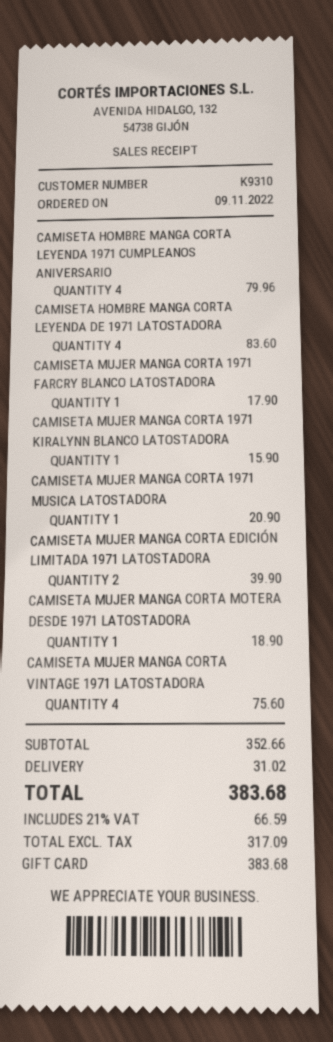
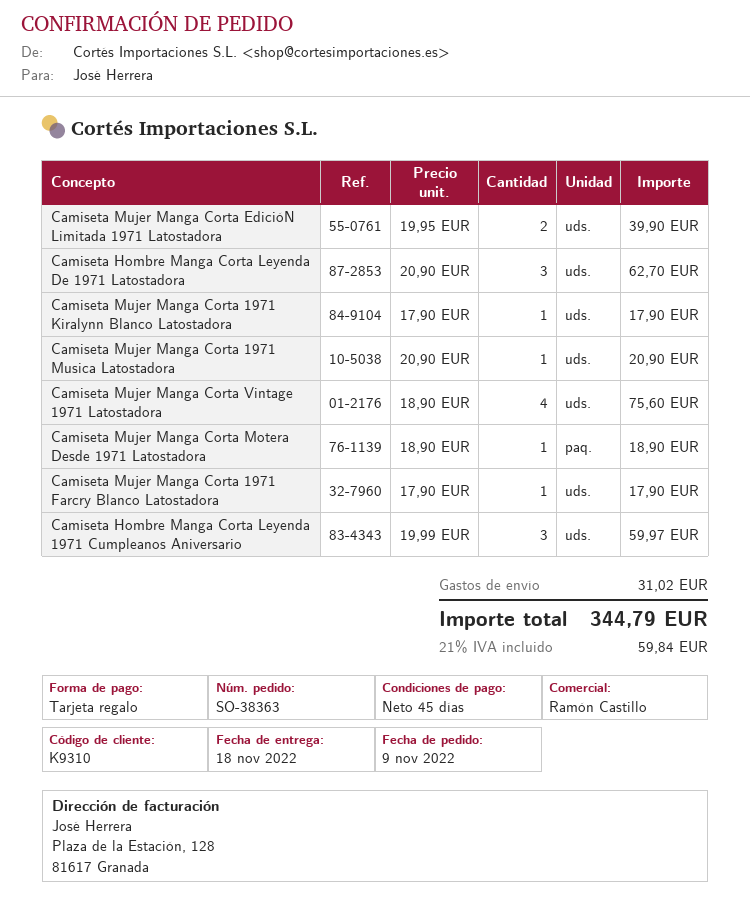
CAMISETA HOMBRE MANGA CORTA LEYENDA 1971 CUMPLEANOS ANIVERSARIO: 4 for 79.96 -> 3 for 59.97
CAMISETA HOMBRE MANGA CORTA LEYENDA DE 1971 LATOSTADORA: 4 for 83.60 -> 3 for 62.70
CAMISETA MUJER MANGA CORTA 1971 KIRALYNN BLANCO LATOSTADORA: 1 for 15.90 -> 1 for 17.90
tax: 21% = 66.59 -> 21% = 59.84
total: 383.68 -> 344.79

